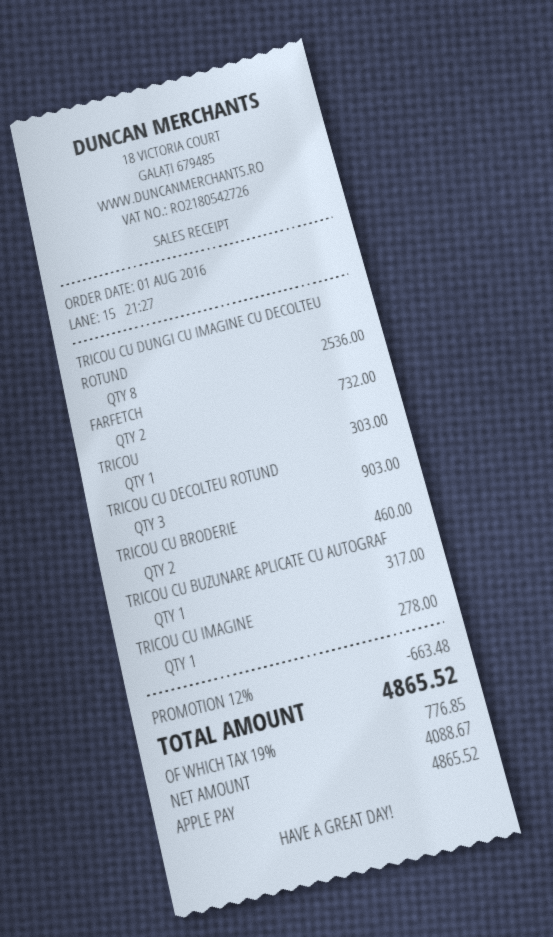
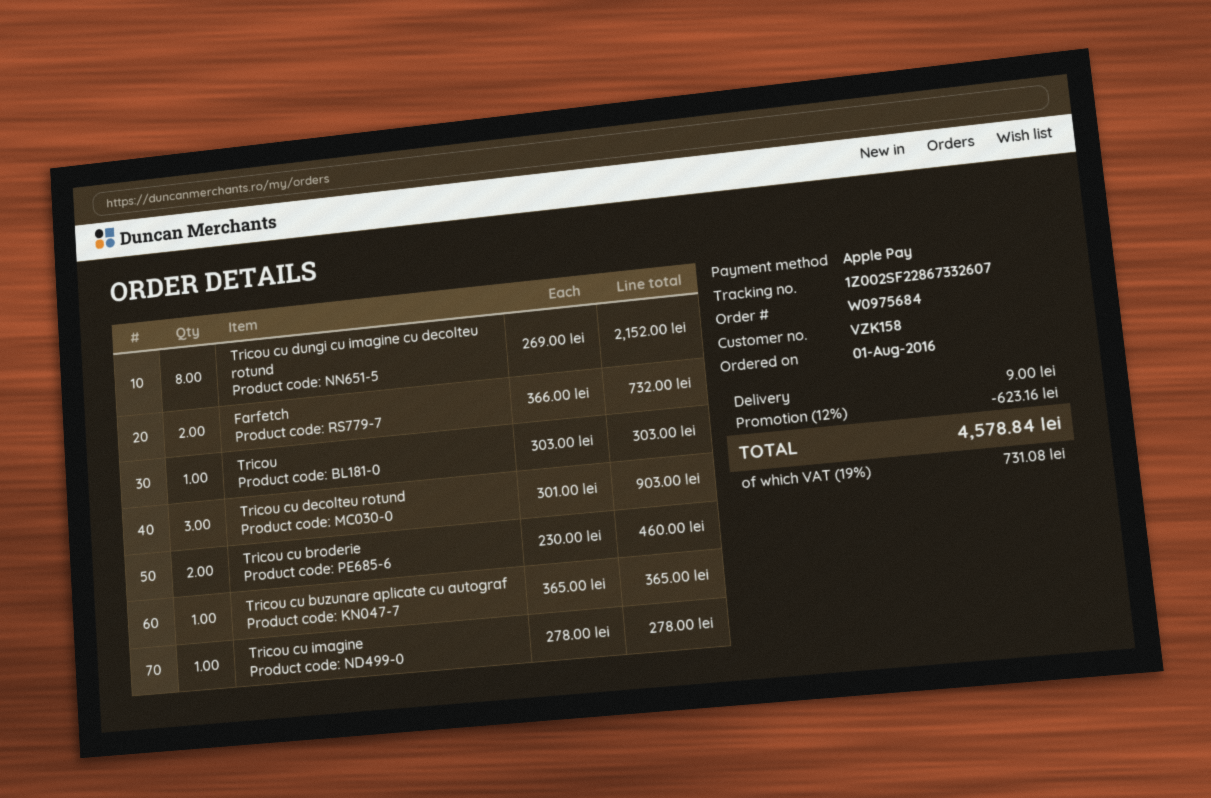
TRICOU CU DUNGI CU IMAGINE CU DECOLTEU ROTUND: 8 for 2536.00 -> 8 for 2152.00
TRICOU CU BUZUNARE APLICATE CU AUTOGRAF: 1 for 317.00 -> 1 for 365.00
discount: 12% = 663.48 -> 12% = 623.16
shipping: none -> 9.00
tax: 19% = 776.85 -> 19% = 731.08
total: 4865.52 -> 4578.84

